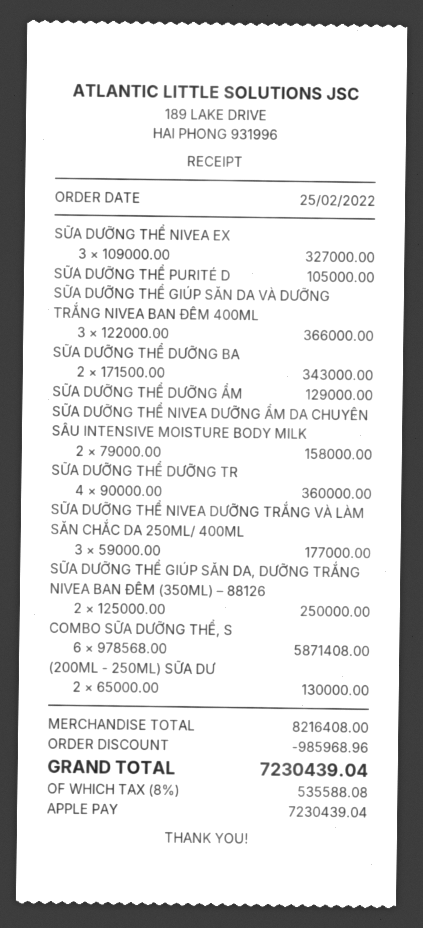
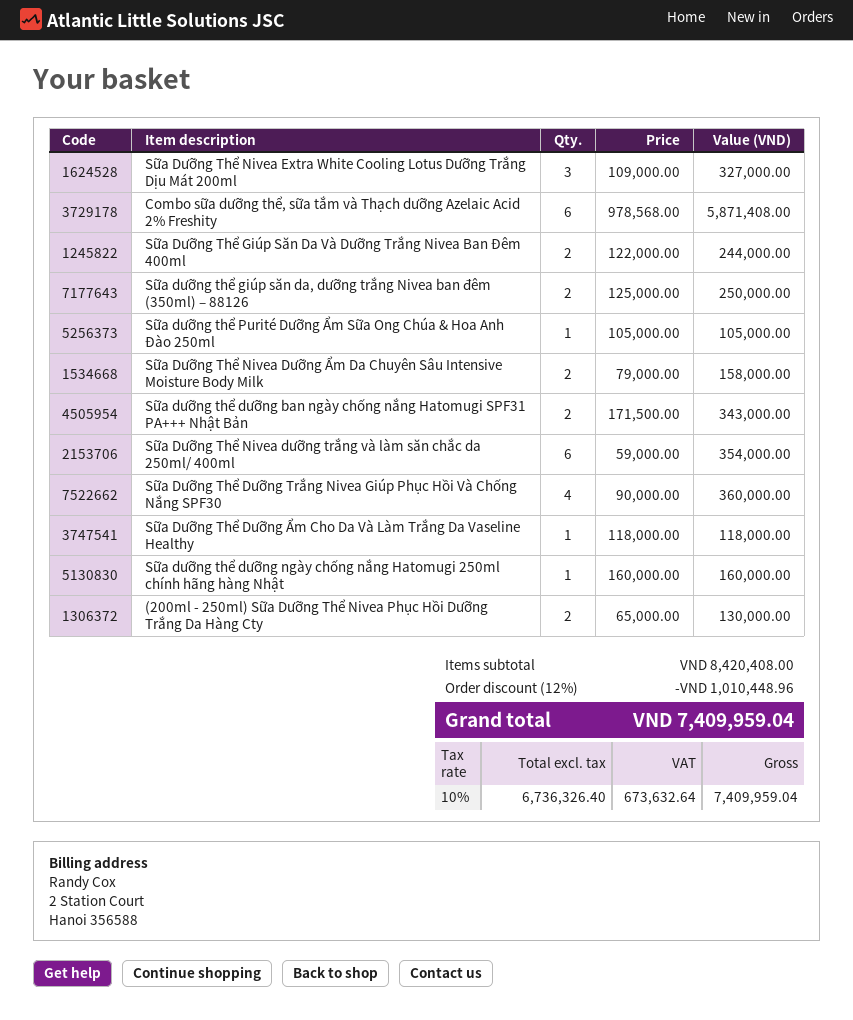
SỮA DƯỠNG THỂ GIÚP SĂN DA VÀ DƯỠNG TRẮNG NIVEA BAN ĐÊM 400ML: 3 x 122000.00 = 366000.00 -> 2 x 122000.00 = 244000.00
SỮA DƯỠNG THỂ DƯỠNG ẨM: 1 x 129000.00 = 129000.00 -> 1 x 118000.00 = 118000.00
SỮA DƯỠNG THỂ NIVEA DƯỠNG TRẮNG VÀ LÀM SĂN CHẮC DA 250ML/ 400ML: 3 x 59000.00 = 177000.00 -> 6 x 59000.00 = 354000.00
Sữa dưỡng thể dưỡng ngày chống nắng Hatomugi 250ml chính hãng hàng Nhật: none -> 1 x 160000.00 = 160000.00
subtotal: 8216408.00 -> 8420408.00
discount: 985968.96 -> 1010448.96
tax: 8% = 535588.08 -> 10% = 673632.64
total: 7230439.04 -> 7409959.04

